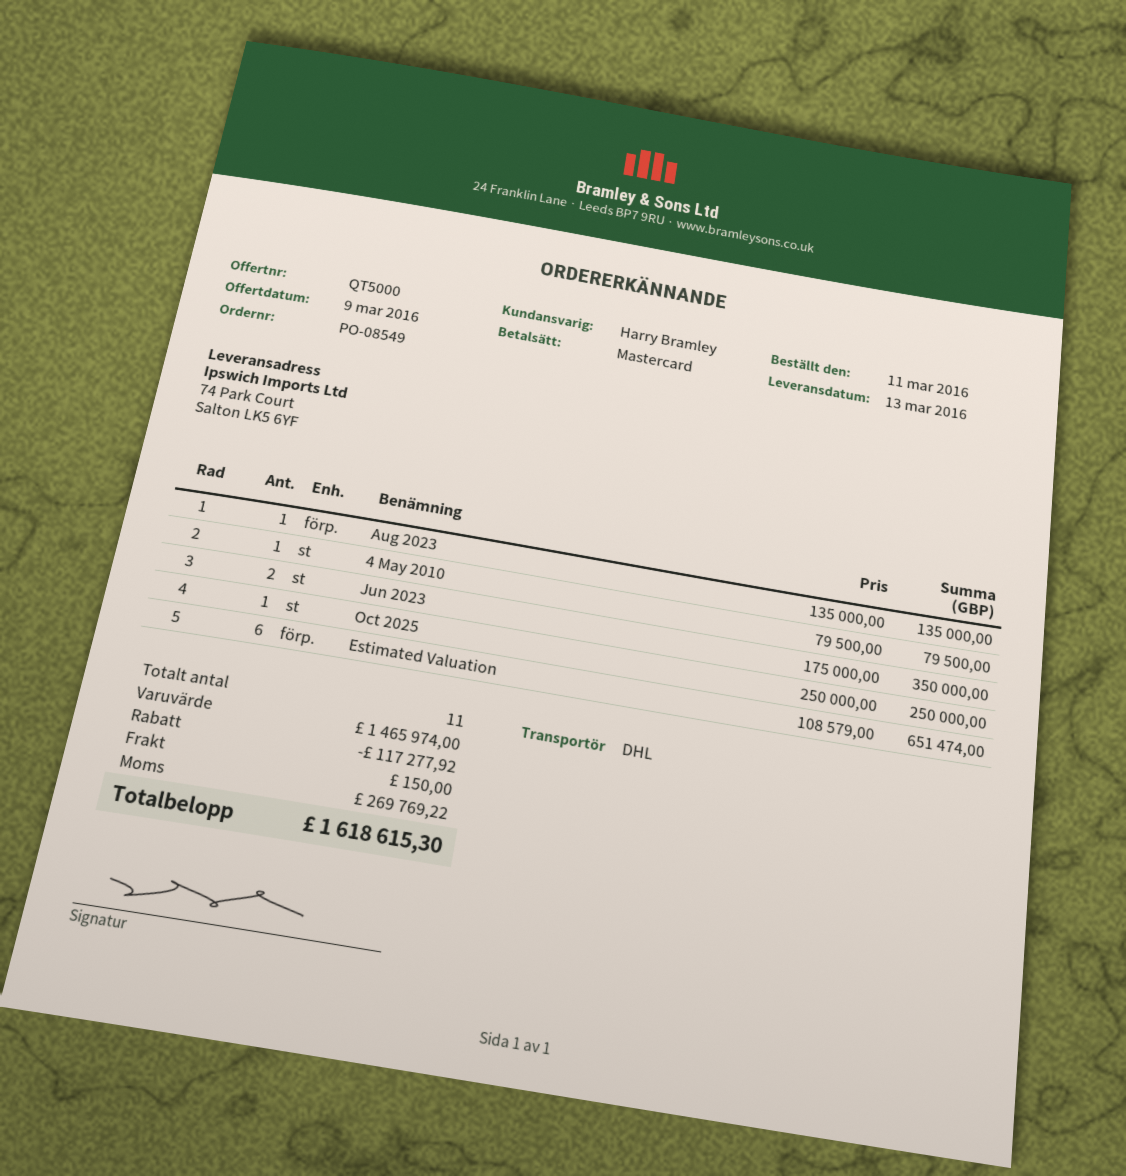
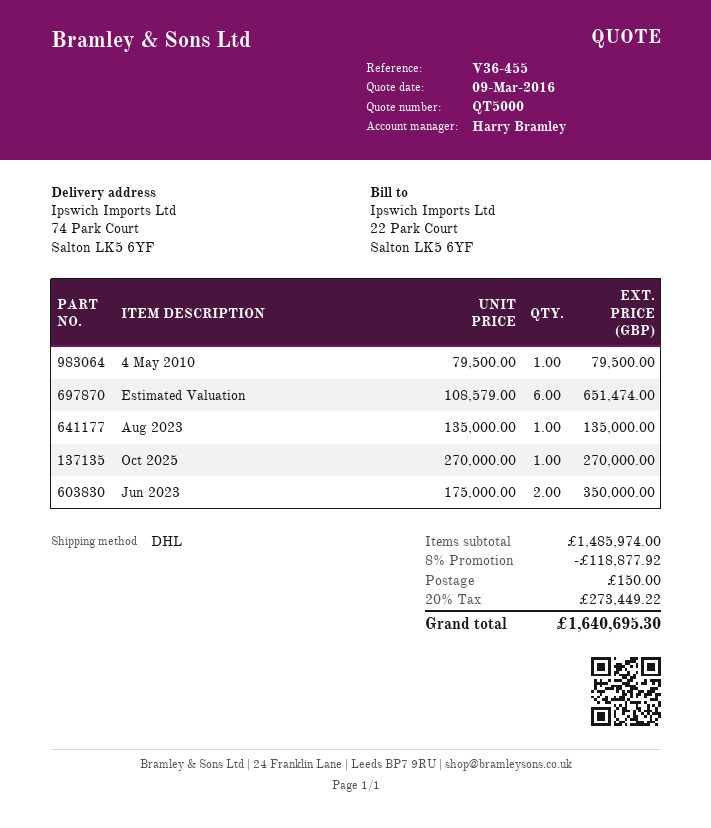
Oct 2025: 1 x 250000.00 = 250000.00 -> 1 x 270000.00 = 270000.00
subtotal: 1465974.00 -> 1485974.00
discount: 117277.92 -> 118877.92
tax: 269769.22 -> 273449.22
total: 1618615.30 -> 1640695.30

